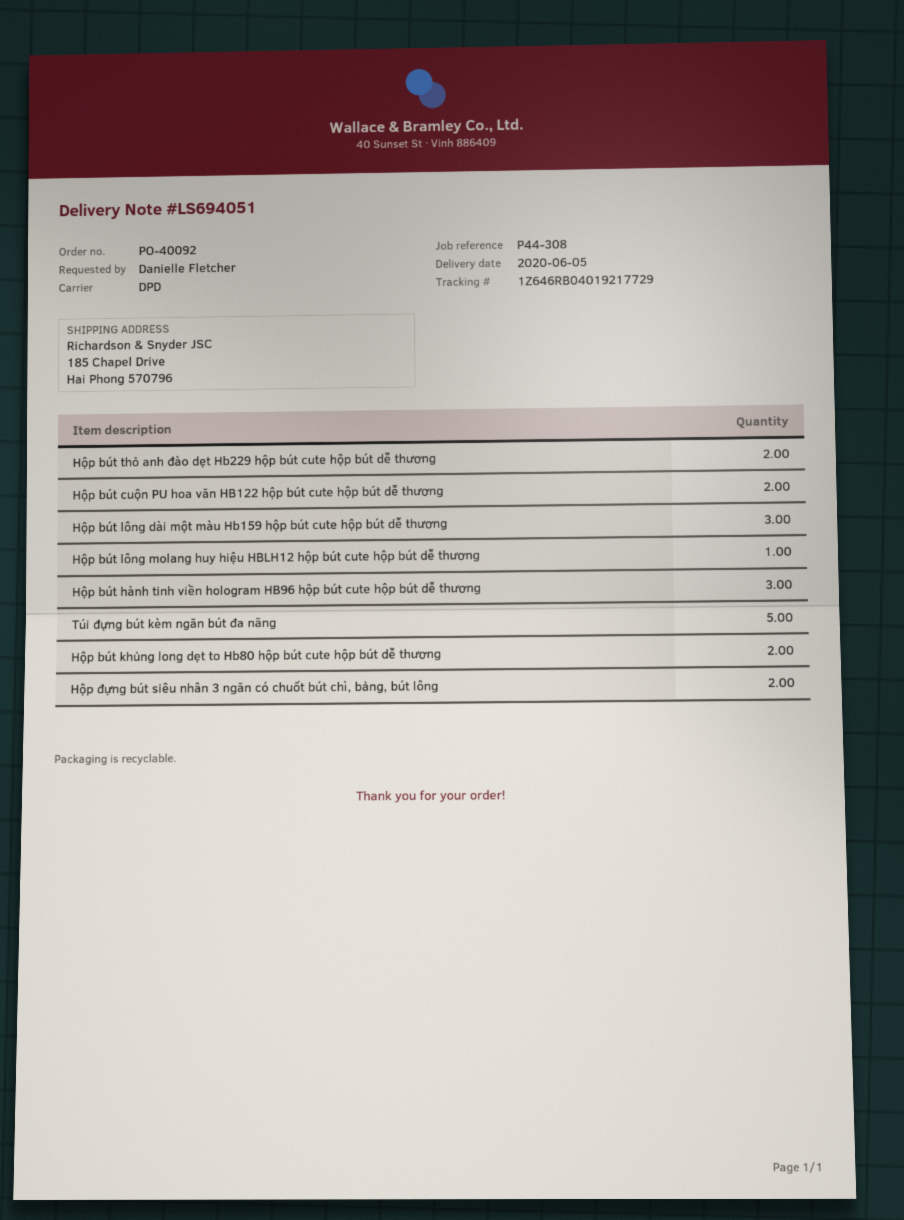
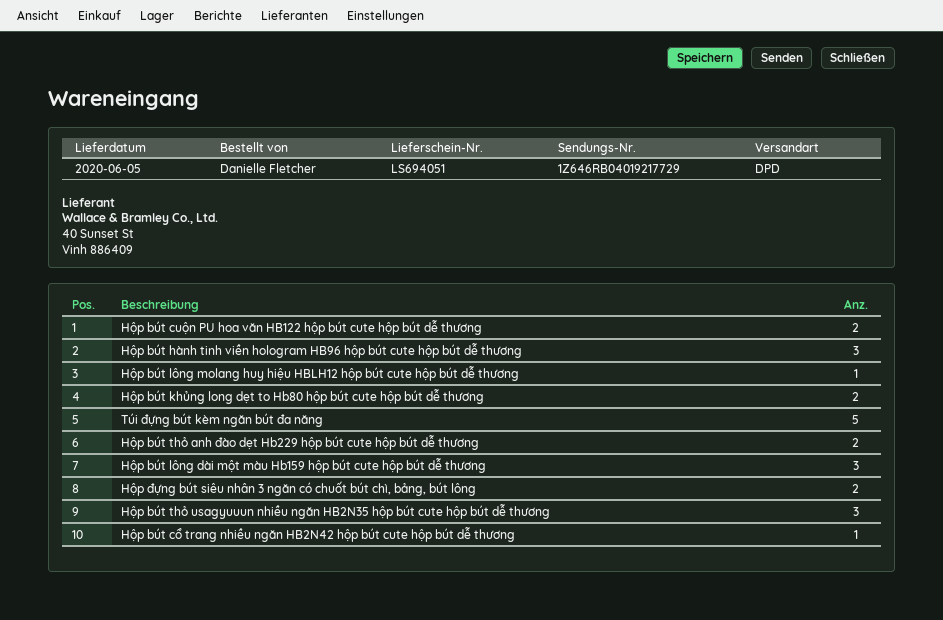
Hộp bút thỏ usagyuuun nhiều ngăn HB2N35 hộp bút cute hộp bút dễ thương: none -> 3
Hộp bút cổ trang nhiều ngăn HB2N42 hộp bút cute hộp bút dễ thương: none -> 1

